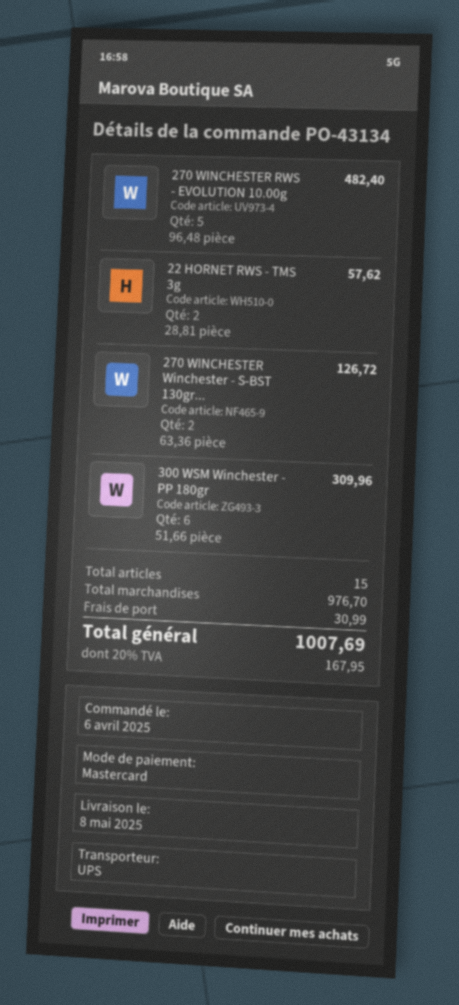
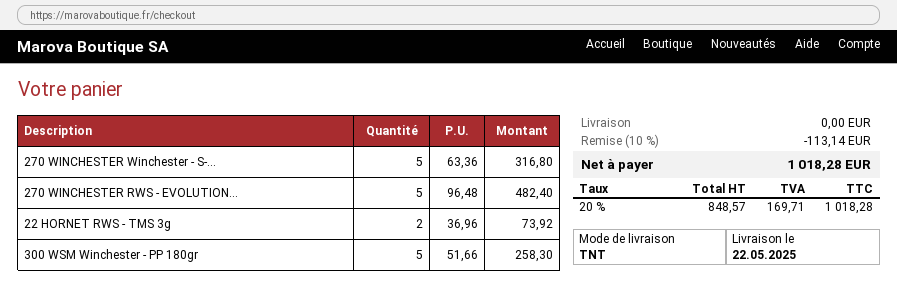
delivery date: 2025-05-08 -> 2025-05-22
shipping method: UPS -> TNT
22 HORNET RWS - TMS 3g: 2 x 28.81 = 57.62 -> 2 x 36.96 = 73.92
270 WINCHESTER Winchester - S-BST 130gr...: 2 x 63.36 = 126.72 -> 5 x 63.36 = 316.80
300 WSM Winchester - PP 180gr: 6 x 51.66 = 309.96 -> 5 x 51.66 = 258.30
discount: none -> 10% = 113.14
shipping: 30.99 -> 0.00
tax: 20% = 167.95 -> 20% = 169.71
total: 1007.69 -> 1018.28

